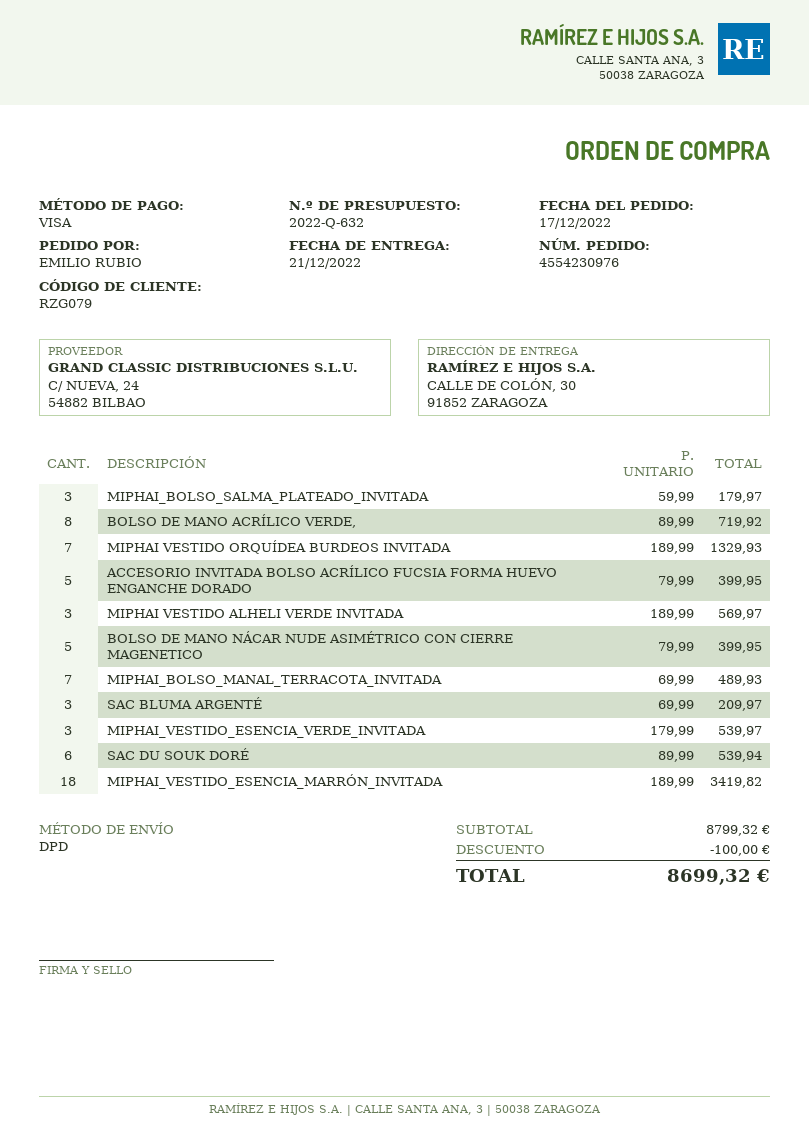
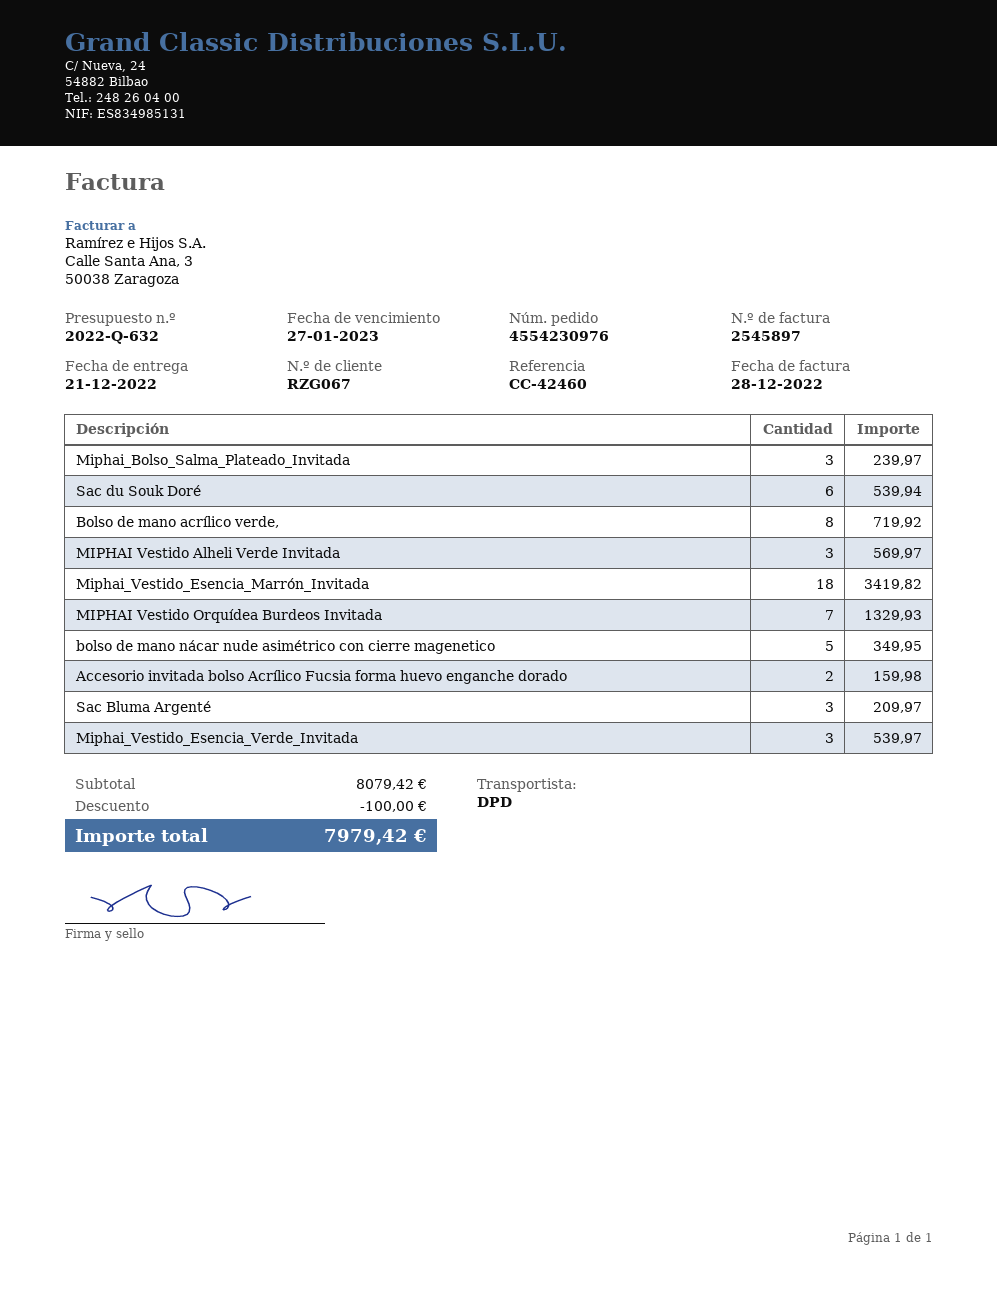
customer number: RZG079 -> RZG067
MIPHAI_BOLSO_SALMA_PLATEADO_INVITADA: 3 for 179.97 -> 3 for 239.97
ACCESORIO INVITADA BOLSO ACRÍLICO FUCSIA FORMA HUEVO ENGANCHE DORADO: 5 for 399.95 -> 2 for 159.98
BOLSO DE MANO NÁCAR NUDE ASIMÉTRICO CON CIERRE MAGENETICO: 5 for 399.95 -> 5 for 349.95
MIPHAI_BOLSO_MANAL_TERRACOTA_INVITADA: 7 for 489.93 -> none
subtotal: 8799.32 -> 8079.42
total: 8699.32 -> 7979.42

